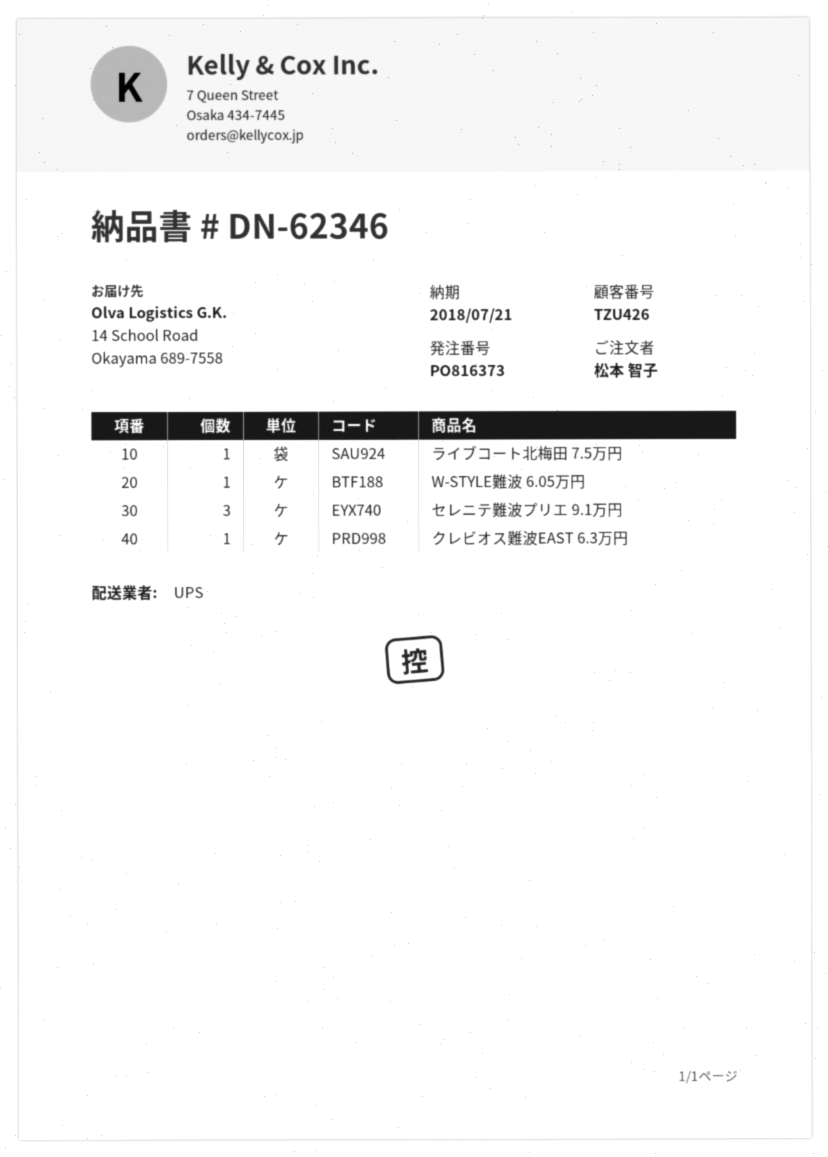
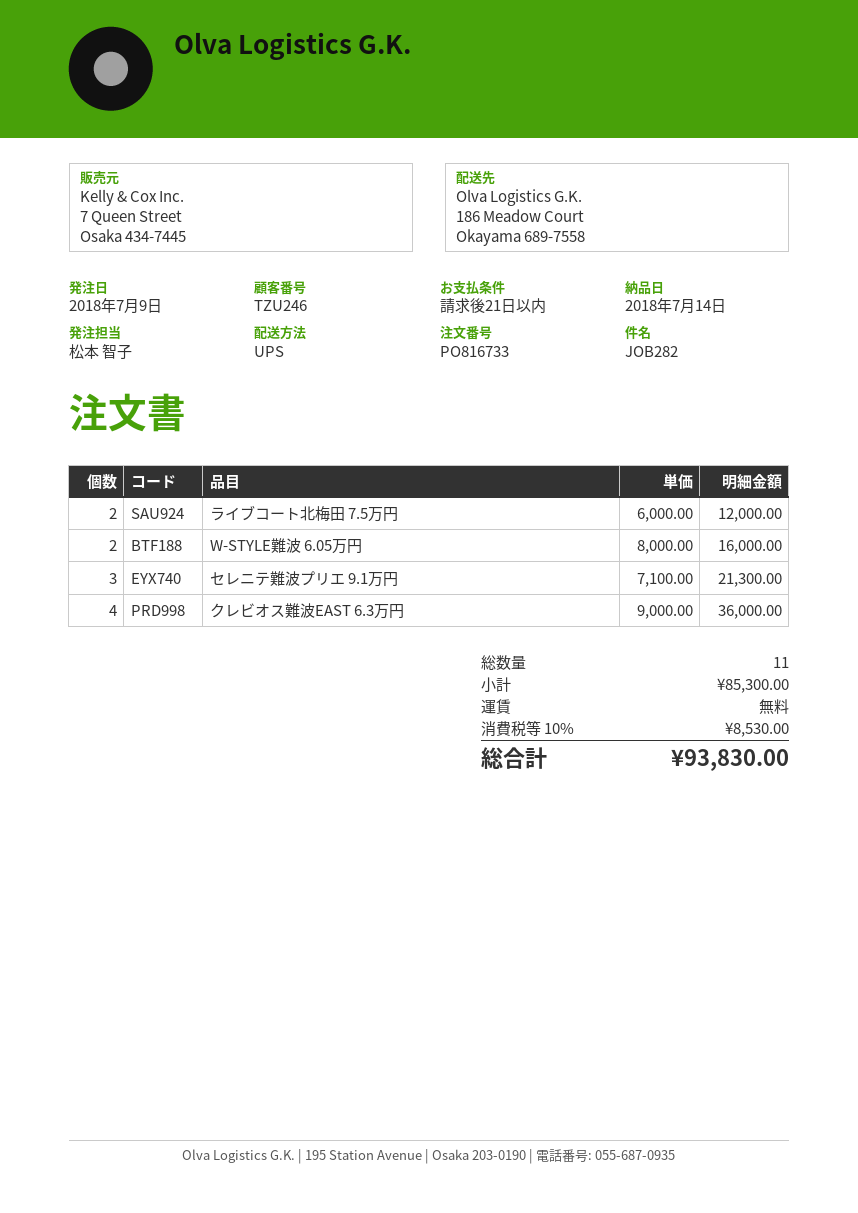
order number: PO816373 -> PO816733
delivery date: 2018-07-21 -> 2018-07-14
customer number: TZU426 -> TZU246
ship to: 14 School Road, Okayama 689-7558 -> 186 Meadow Court, Okayama 689-7558
ライブコート北梅田 7.5万円: 1 -> 2
W-STYLE難波 6.05万円: 1 -> 2
クレビオス難波EAST 6.3万円: 1 -> 4

